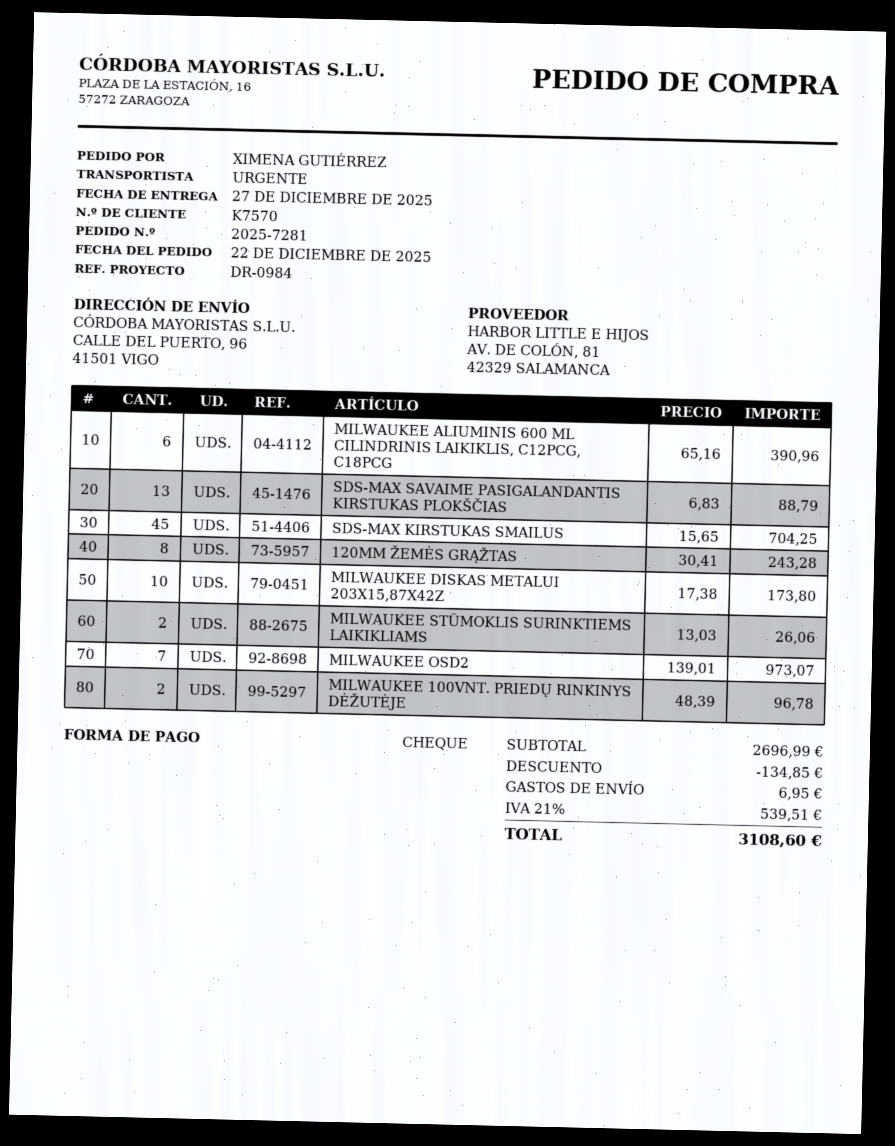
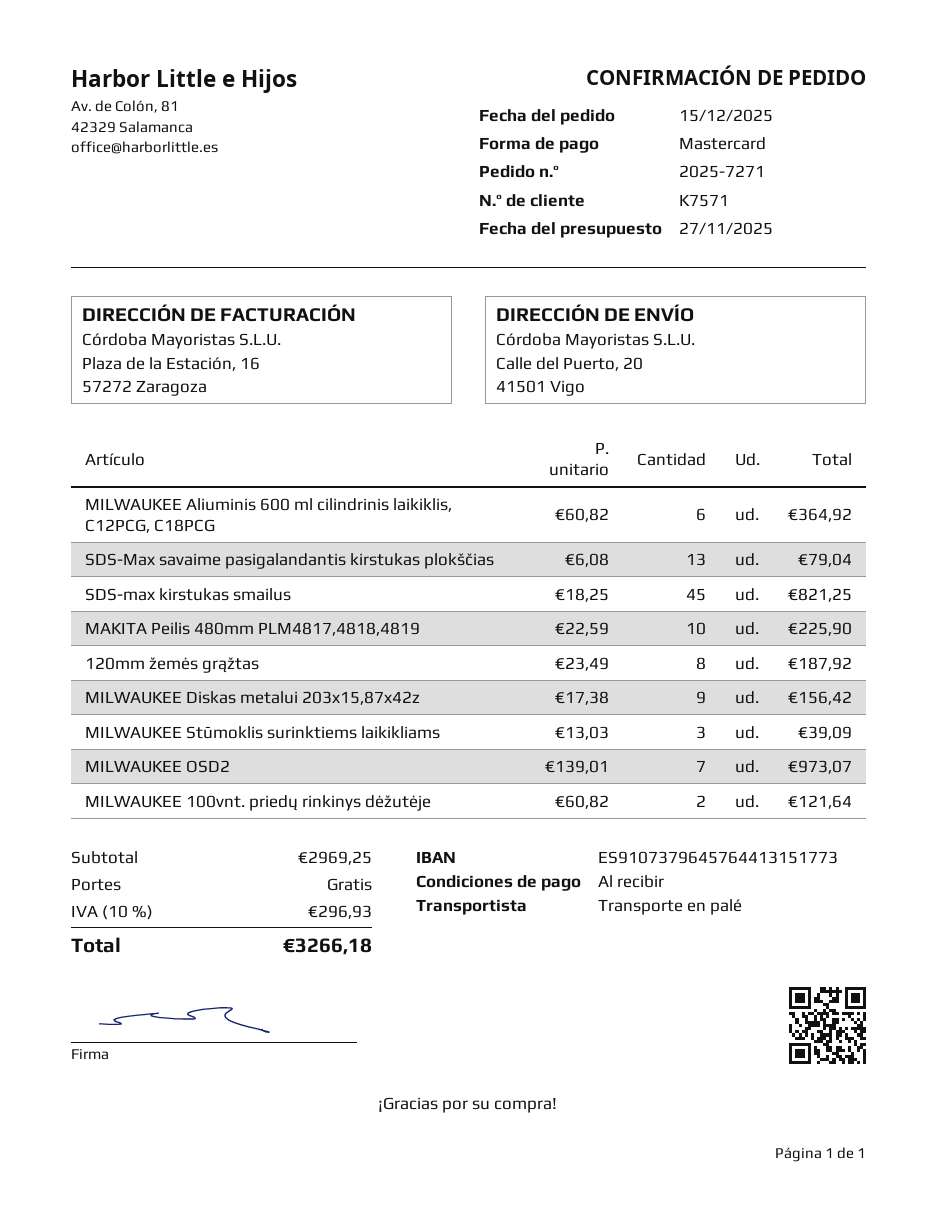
order number: 2025-7281 -> 2025-7271
order date: 2025-12-22 -> 2025-12-15
customer number: K7570 -> K7571
payment method: cheque -> Mastercard
shipping method: express -> pallet freight
ship to: CALLE DEL PUERTO, 96, 41501 VIGO -> Calle del Puerto, 20, 41501 Vigo
MILWAUKEE ALIUMINIS 600 ML CILINDRINIS LAIKIKLIS, C12PCG, C18PCG: 6 x 65.16 = 390.96 -> 6 x 60.82 = 364.92
SDS-MAX SAVAIME PASIGALANDANTIS KIRSTUKAS PLOKŠČIAS: 13 x 6.83 = 88.79 -> 13 x 6.08 = 79.04
SDS-MAX KIRSTUKAS SMAILUS: 45 x 15.65 = 704.25 -> 45 x 18.25 = 821.25
120MM ŽEMĖS GRĄŽTAS: 8 x 30.41 = 243.28 -> 8 x 23.49 = 187.92
MILWAUKEE DISKAS METALUI 203X15,87X42Z: 10 x 17.38 = 173.80 -> 9 x 17.38 = 156.42
MILWAUKEE STŪMOKLIS SURINKTIEMS LAIKIKLIAMS: 2 x 13.03 = 26.06 -> 3 x 13.03 = 39.09
MILWAUKEE 100VNT. PRIEDŲ RINKINYS DĖŽUTĖJE: 2 x 48.39 = 96.78 -> 2 x 60.82 = 121.64
MAKITA Peilis 480mm PLM4817,4818,4819: none -> 10 x 22.59 = 225.90
subtotal: 2696.99 -> 2969.25
discount: 134.85 -> none
shipping: 6.95 -> 0.00
tax: 21% = 539.51 -> 10% = 296.93
total: 3108.60 -> 3266.18

